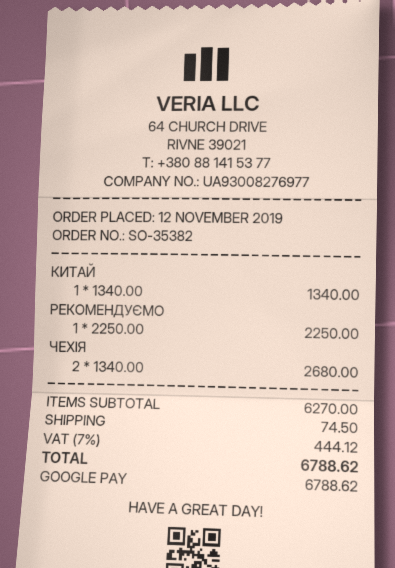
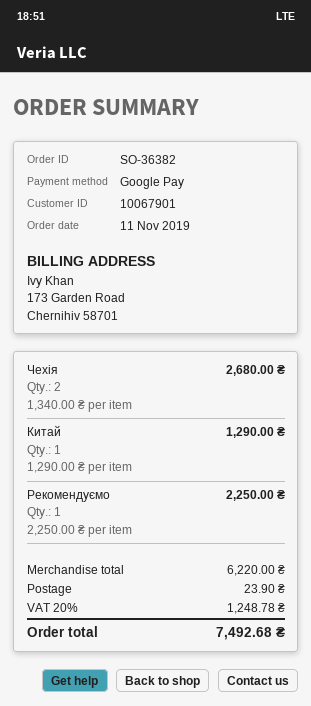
order number: SO-35382 -> SO-36382
order date: 2019-11-12 -> 2019-11-11
КИТАЙ: 1 x 1340.00 = 1340.00 -> 1 x 1290.00 = 1290.00
subtotal: 6270.00 -> 6220.00
shipping: 74.50 -> 23.90
tax: 7% = 444.12 -> 20% = 1248.78
total: 6788.62 -> 7492.68

